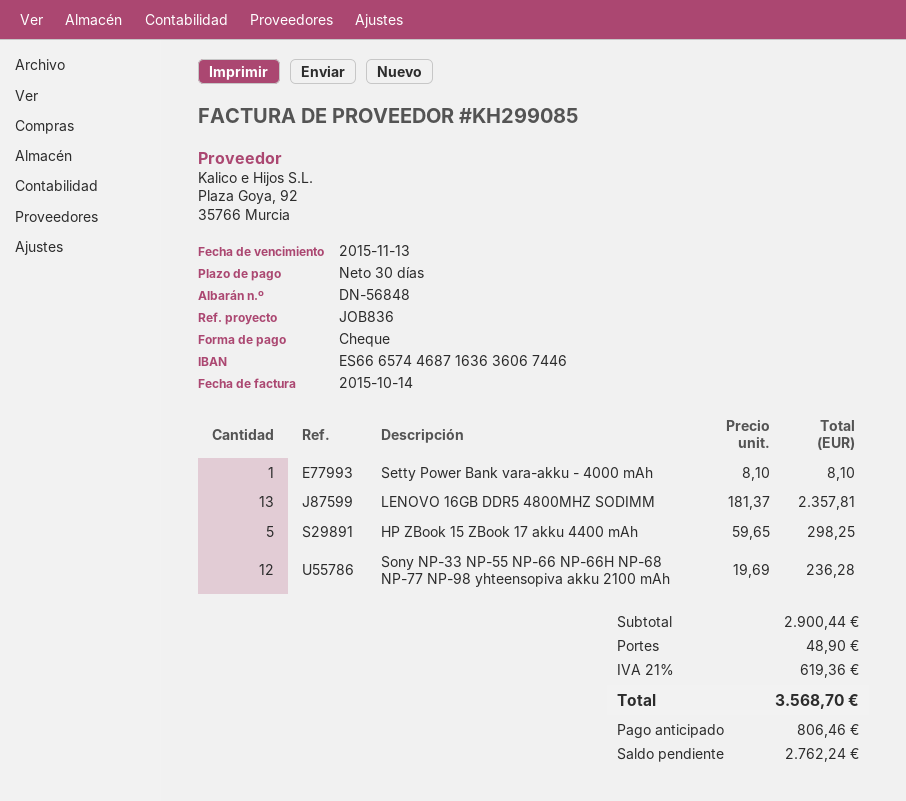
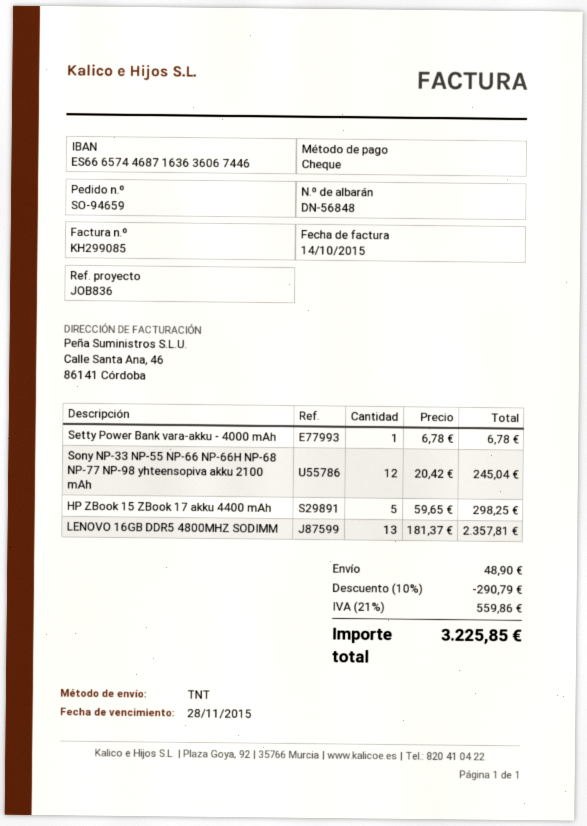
due date: 2015-11-13 -> 2015-11-28
Setty Power Bank vara-akku - 4000 mAh: 1 x 8.10 = 8.10 -> 1 x 6.78 = 6.78
Sony NP-33 NP-55 NP-66 NP-66H NP-68 NP-77 NP-98 yhteensopiva akku 2100 mAh: 12 x 19.69 = 236.28 -> 12 x 20.42 = 245.04
discount: none -> 10% = 290.79
tax: 21% = 619.36 -> 21% = 559.86
total: 3568.70 -> 3225.85

